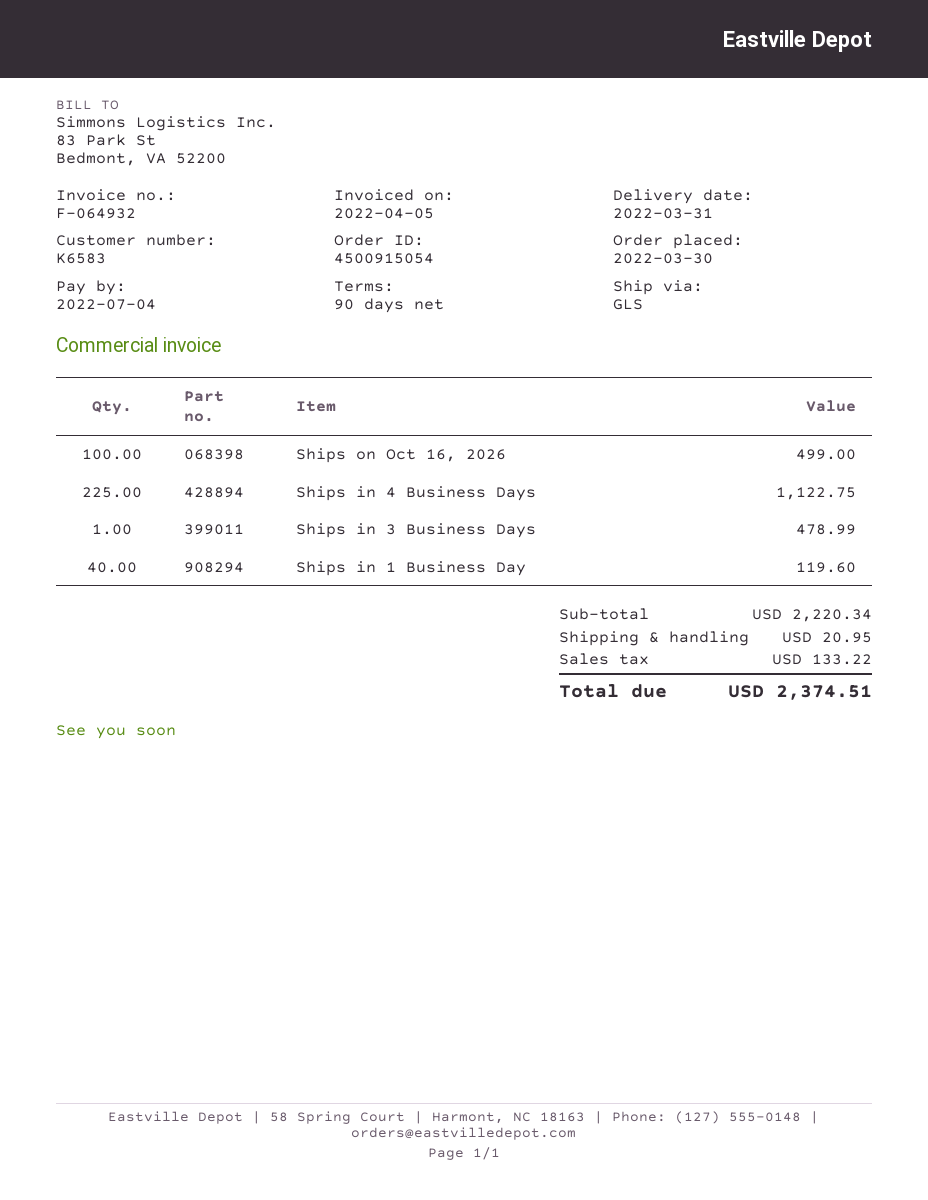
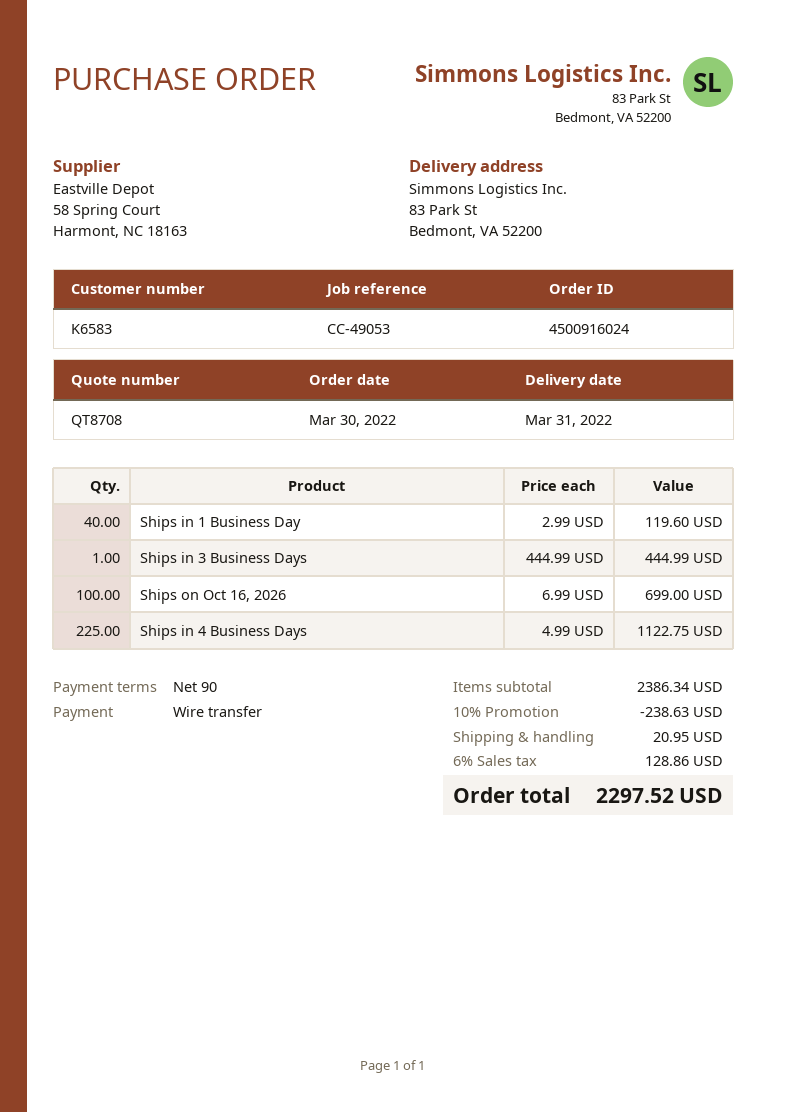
order number: 4500915054 -> 4500916024
Ships on Oct 16, 2026: 100 for 499.00 -> 100 for 699.00
Ships in 3 Business Days: 1 for 478.99 -> 1 for 444.99
subtotal: 2220.34 -> 2386.34
discount: none -> 10% = 238.63
tax: 133.22 -> 128.86
total: 2374.51 -> 2297.52

